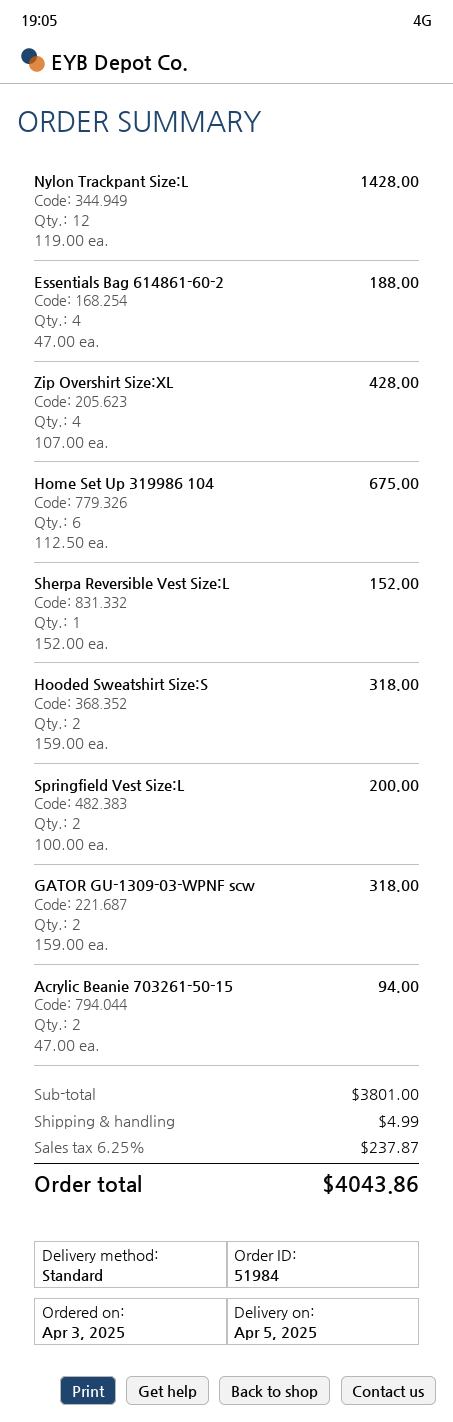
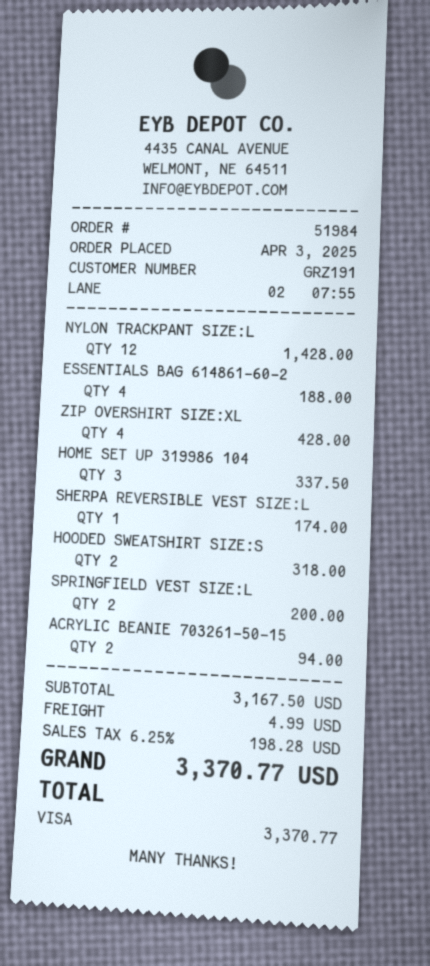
Home Set Up 319986 104: 6 for 675.00 -> 3 for 337.50
Sherpa Reversible Vest Size:L: 1 for 152.00 -> 1 for 174.00
GATOR GU-1309-03-WPNF scw: 2 for 318.00 -> none
subtotal: 3801.00 -> 3167.50
tax: 6.25% = 237.87 -> 6.25% = 198.28
total: 4043.86 -> 3370.77

